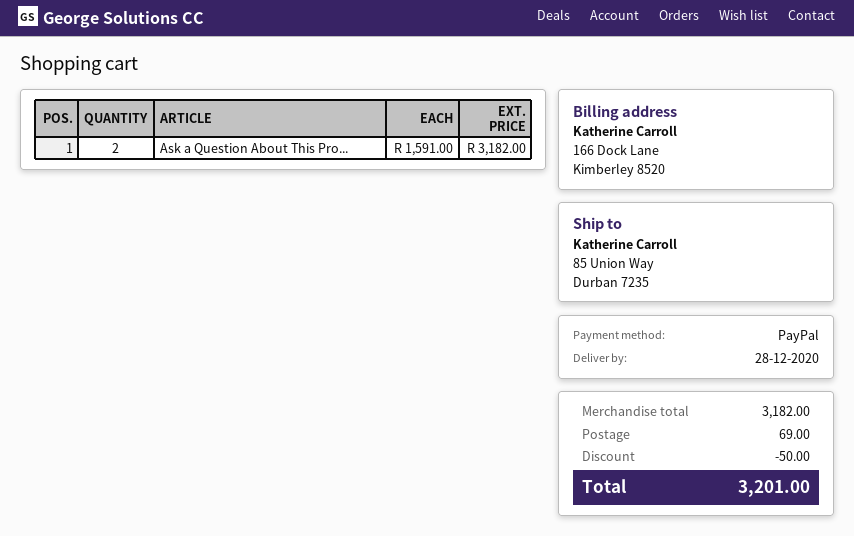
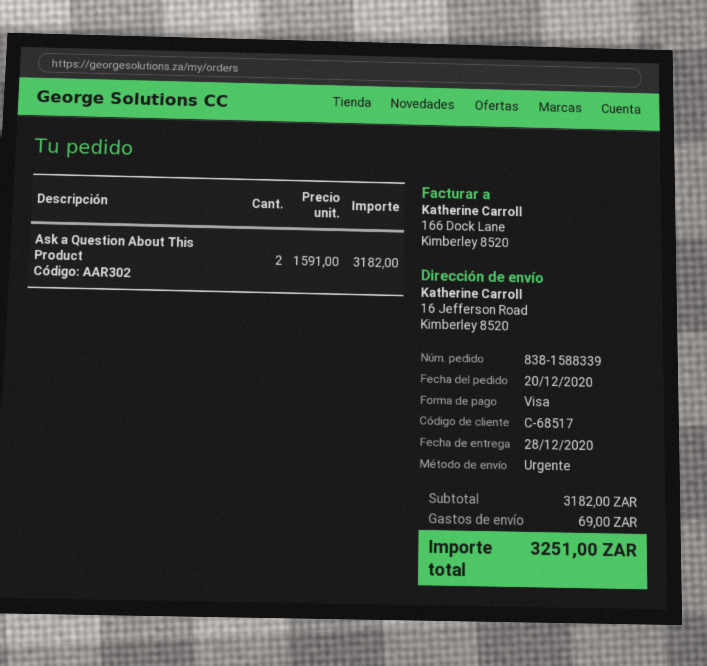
payment method: PayPal -> Visa
ship to: 85 Union Way, Durban 7235 -> 16 Jefferson Road, Kimberley 8520
discount: 50.00 -> none
total: 3201.00 -> 3251.00

